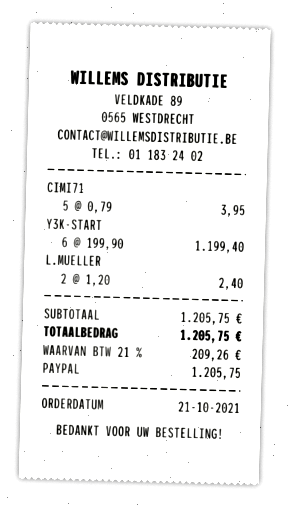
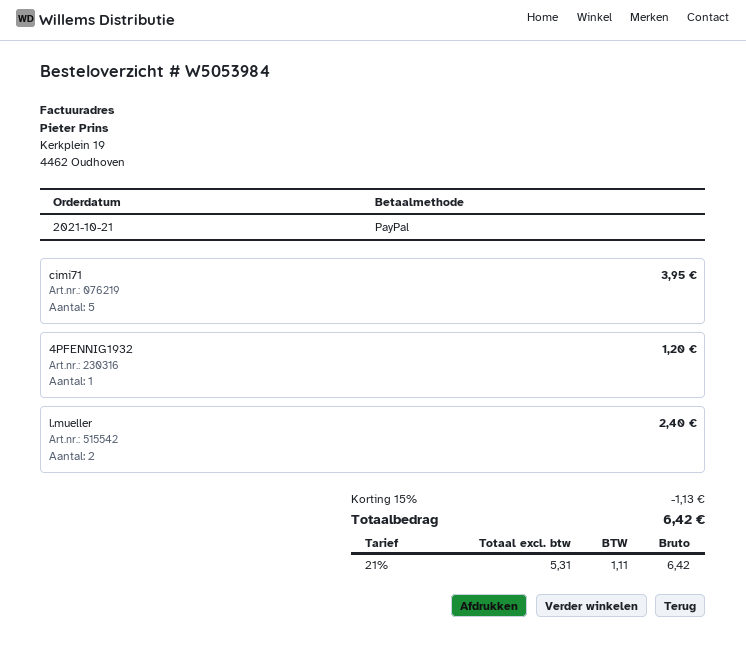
Y3K-START: 6 for 1199.40 -> none
4PFENNIG1932: none -> 1 for 1.20
discount: none -> 15% = 1.13
tax: 21% = 209.26 -> 21% = 1.11
total: 1205.75 -> 6.42

